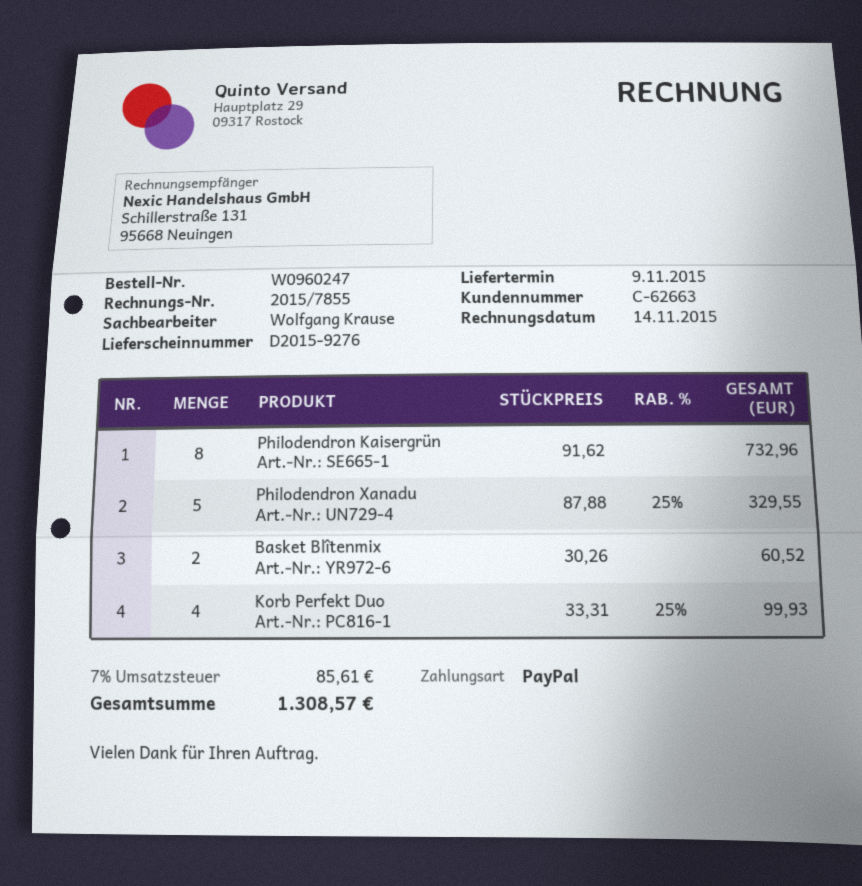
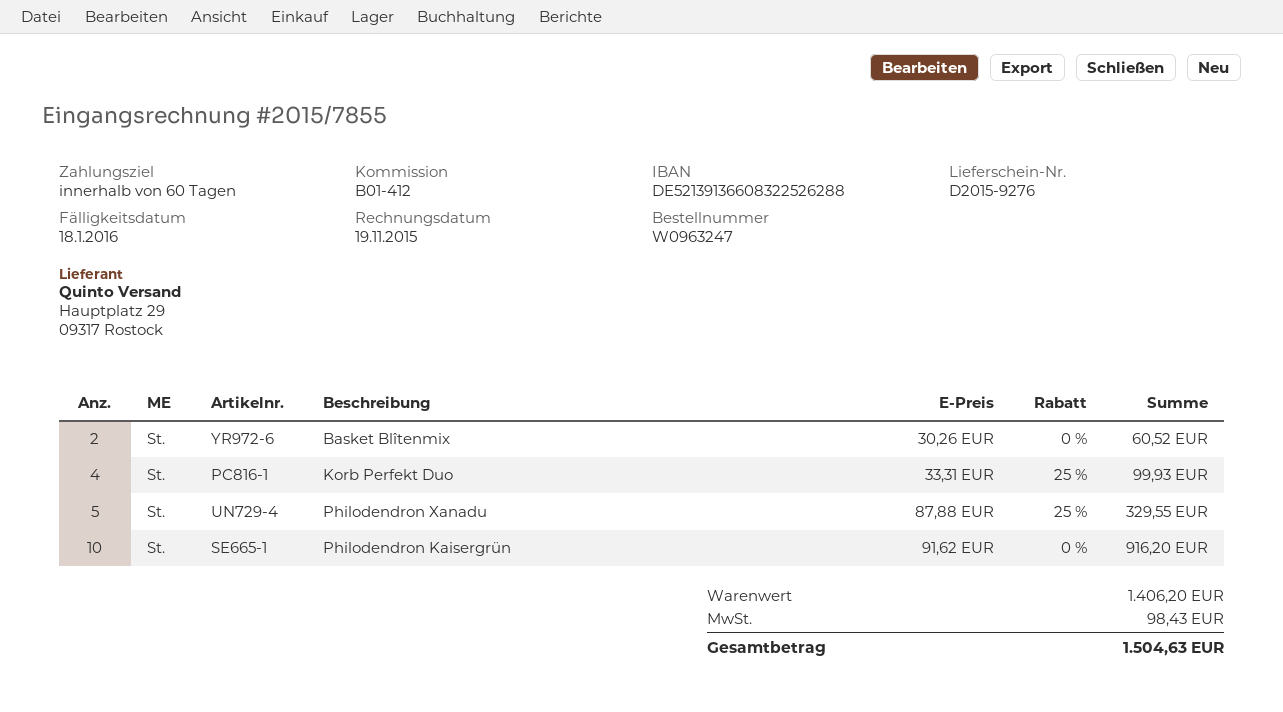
order number: W0960247 -> W0963247
invoice date: 2015-11-14 -> 2015-11-19
Philodendron Kaisergrün: 8 x 91.62 = 732.96 -> 10 x 91.62 = 916.20
tax: 85.61 -> 98.43
total: 1308.57 -> 1504.63

